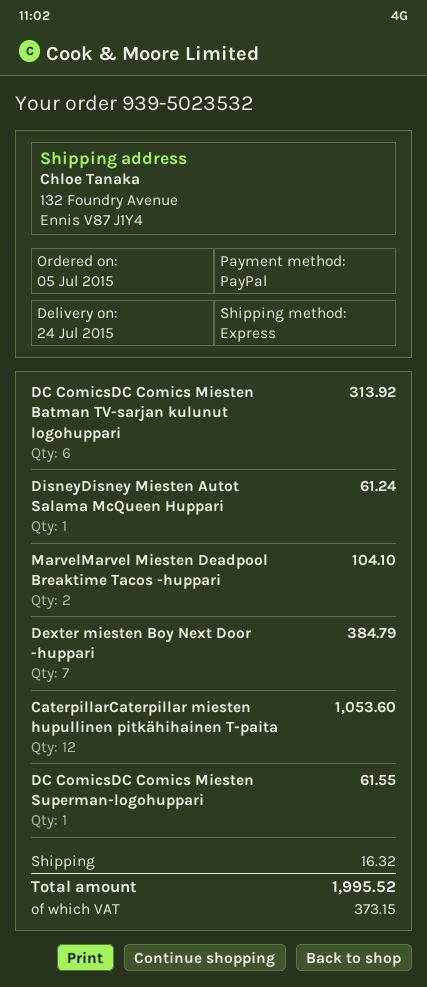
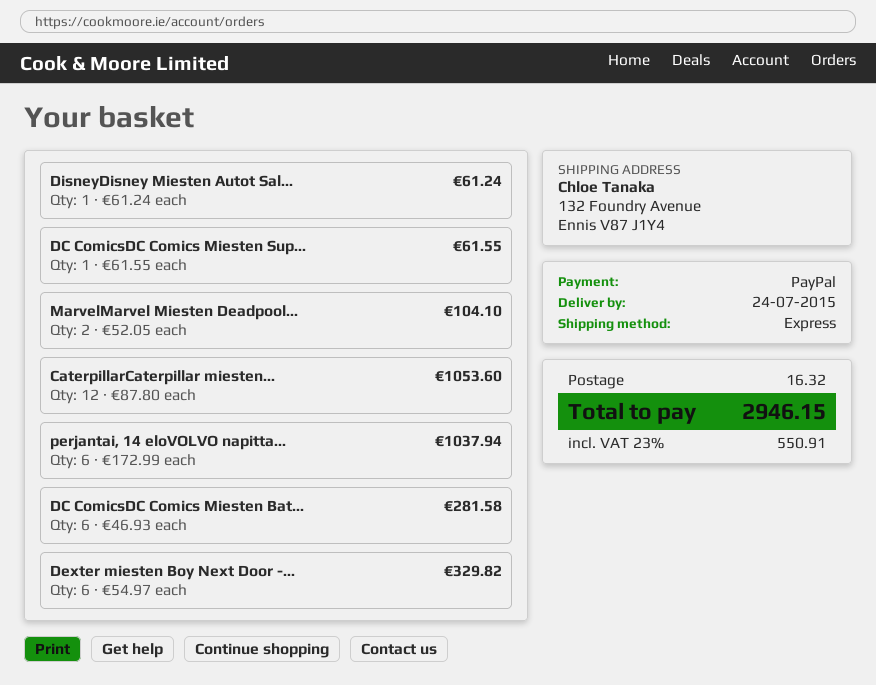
DC ComicsDC Comics Miesten Batman TV-sarjan kulunut logohuppari: 6 for 313.92 -> 6 for 281.58
Dexter miesten Boy Next Door -huppari: 7 for 384.79 -> 6 for 329.82
perjantai, 14 eloVOLVO napitta...: none -> 6 for 1037.94
tax: 373.15 -> 550.91
total: 1995.52 -> 2946.15

